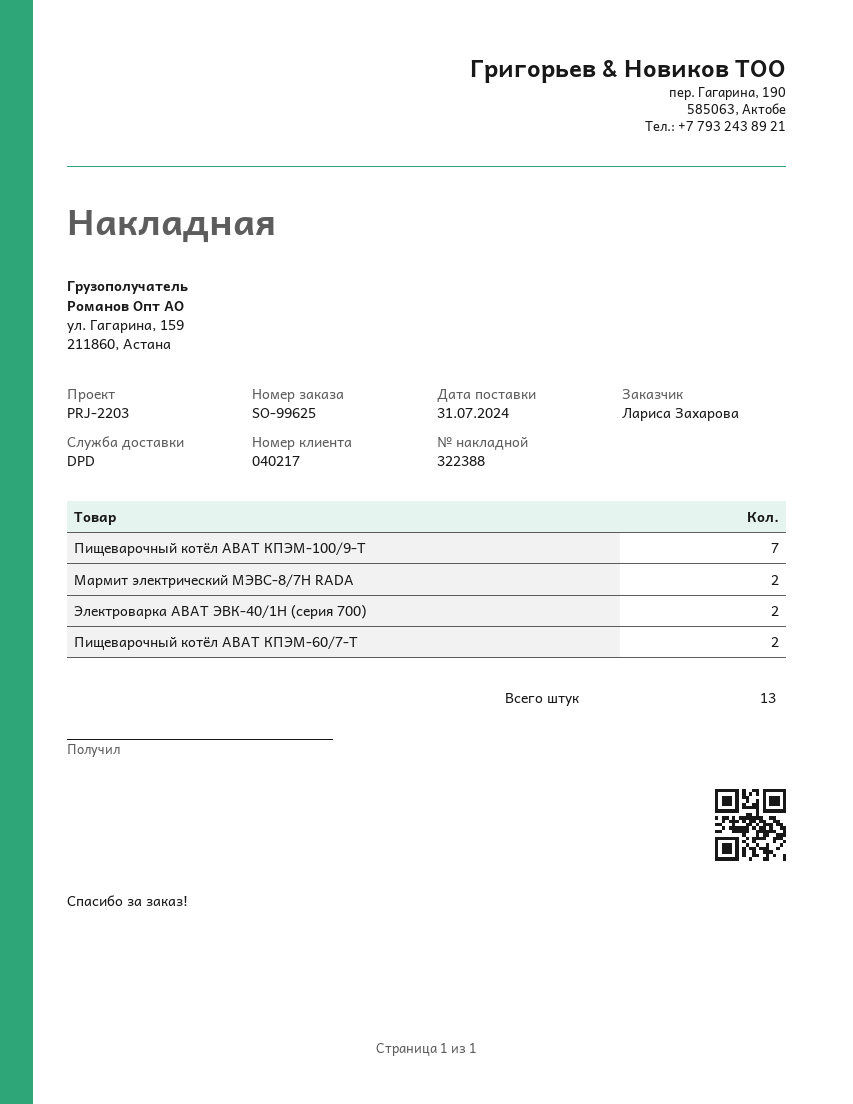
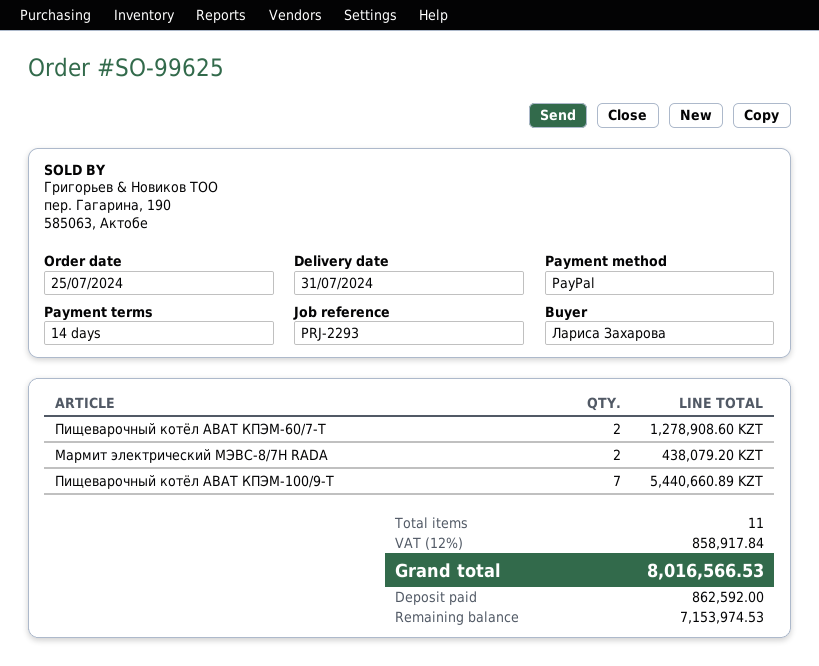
reference: PRJ-2203 -> PRJ-2293
Электроварка ABAT ЭВК-40/1Н (серия 700): 2 -> none
total quantity: 13 -> 11

